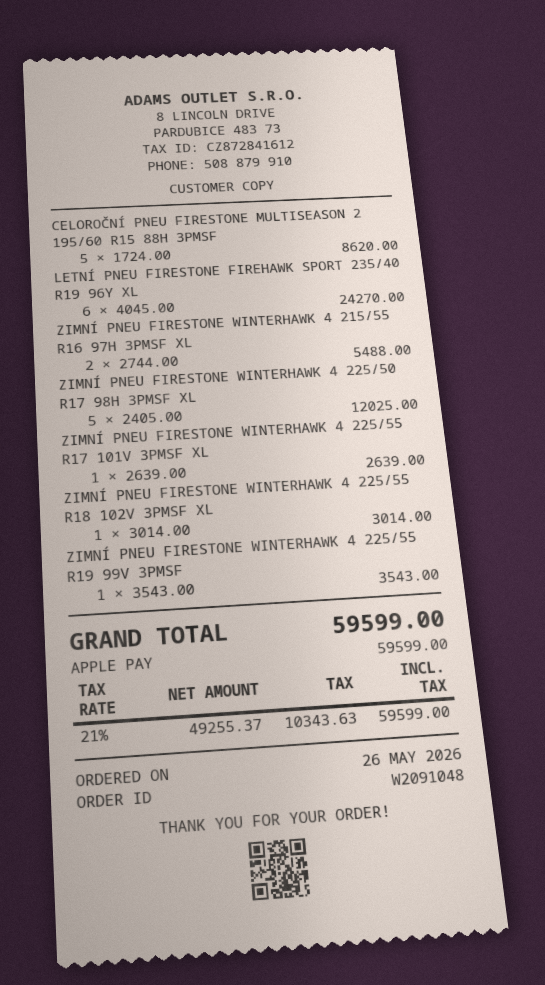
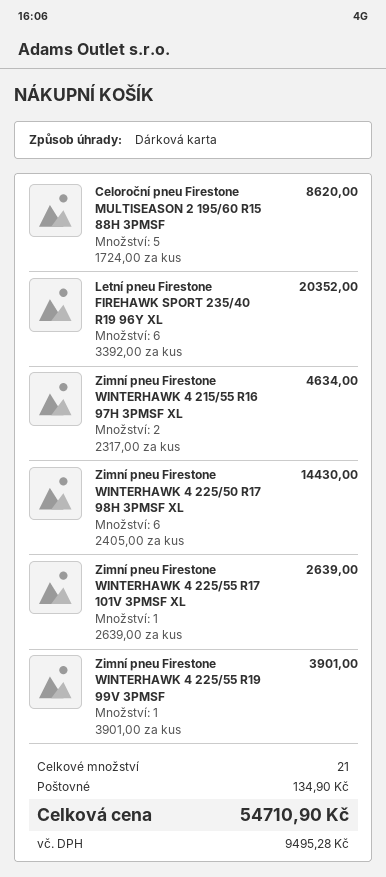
payment method: Apple Pay -> gift card
LETNÍ PNEU FIRESTONE FIREHAWK SPORT 235/40 R19 96Y XL: 6 x 4045.00 = 24270.00 -> 6 x 3392.00 = 20352.00
ZIMNÍ PNEU FIRESTONE WINTERHAWK 4 215/55 R16 97H 3PMSF XL: 2 x 2744.00 = 5488.00 -> 2 x 2317.00 = 4634.00
ZIMNÍ PNEU FIRESTONE WINTERHAWK 4 225/50 R17 98H 3PMSF XL: 5 x 2405.00 = 12025.00 -> 6 x 2405.00 = 14430.00
ZIMNÍ PNEU FIRESTONE WINTERHAWK 4 225/55 R18 102V 3PMSF XL: 1 x 3014.00 = 3014.00 -> none
ZIMNÍ PNEU FIRESTONE WINTERHAWK 4 225/55 R19 99V 3PMSF: 1 x 3543.00 = 3543.00 -> 1 x 3901.00 = 3901.00
shipping: none -> 134.90
tax: 10343.63 -> 9495.28
total: 59599.00 -> 54710.90

